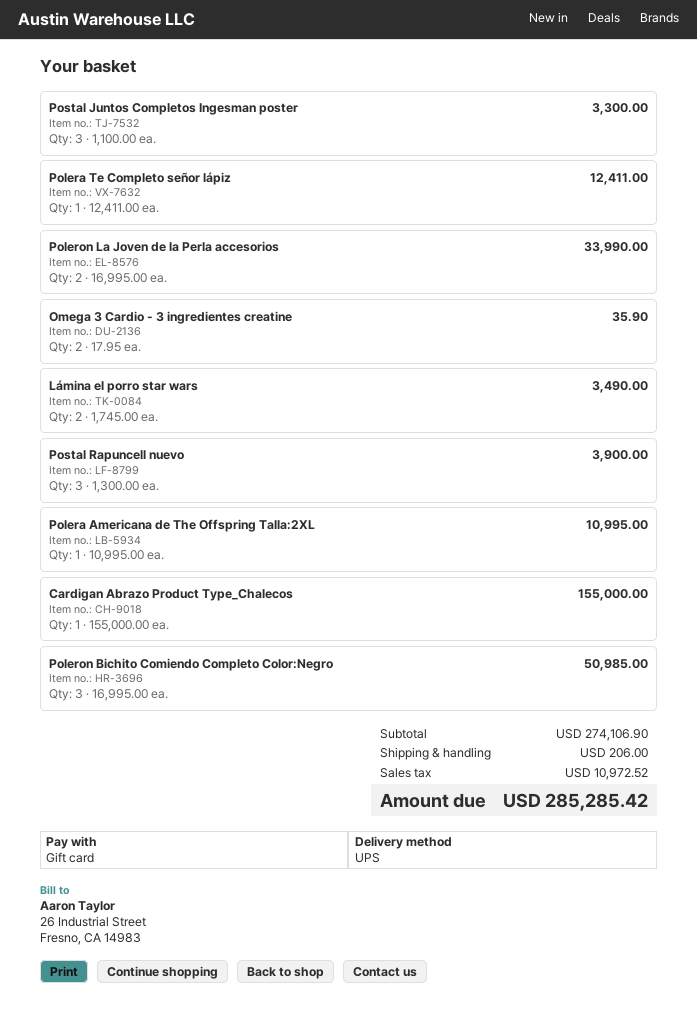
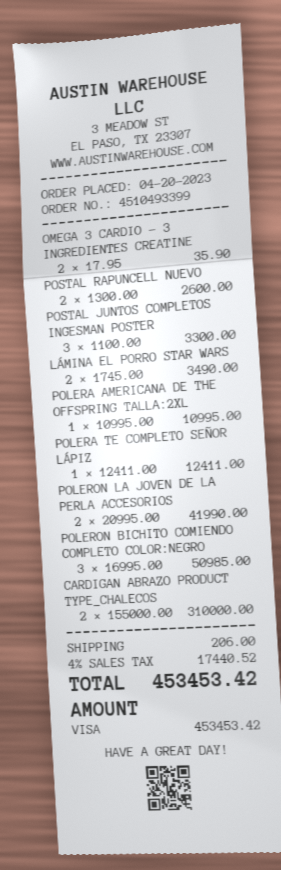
payment method: gift card -> Visa
Poleron La Joven de la Perla accesorios: 2 x 16995.00 = 33990.00 -> 2 x 20995.00 = 41990.00
Postal Rapuncell nuevo: 3 x 1300.00 = 3900.00 -> 2 x 1300.00 = 2600.00
Cardigan Abrazo Product Type_Chalecos: 1 x 155000.00 = 155000.00 -> 2 x 155000.00 = 310000.00
tax: 10972.52 -> 17440.52
total: 285285.42 -> 453453.42

